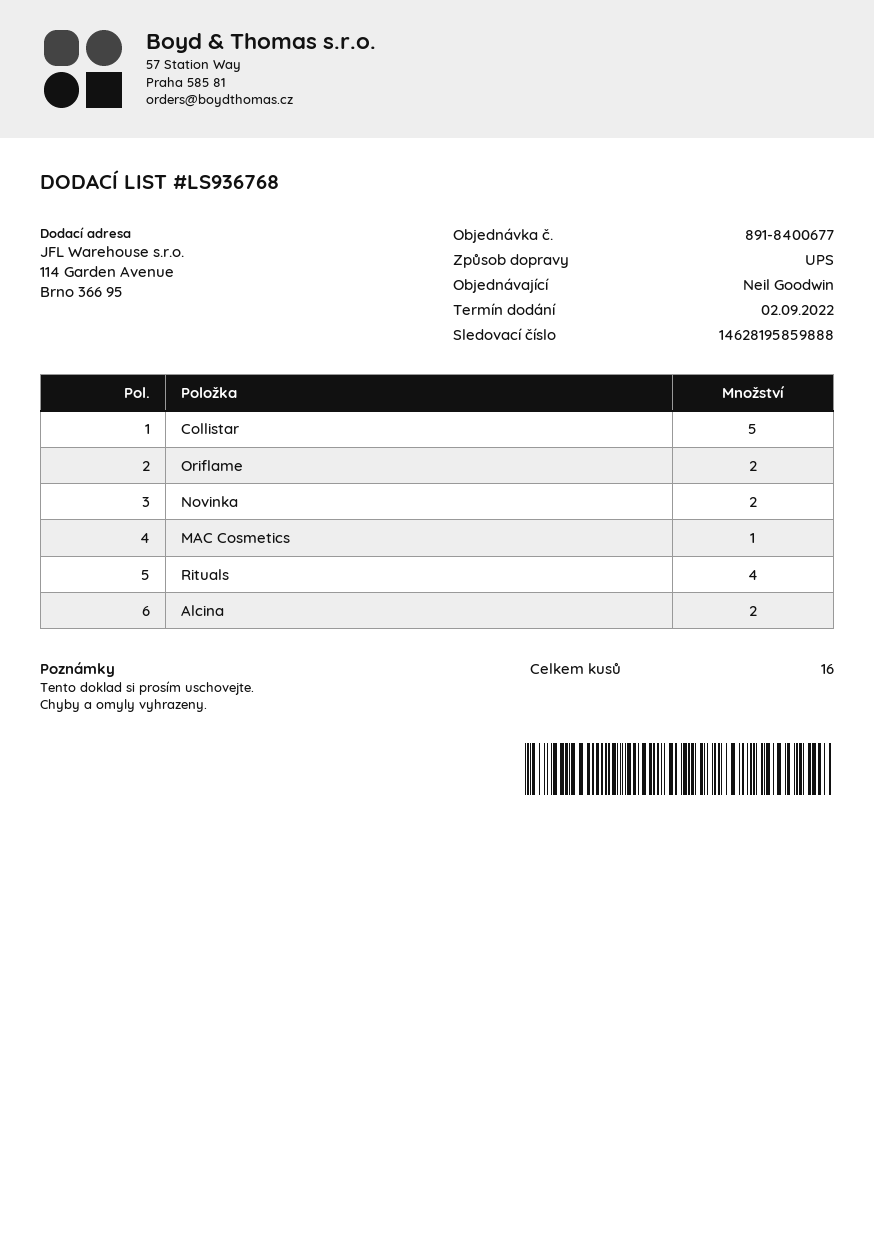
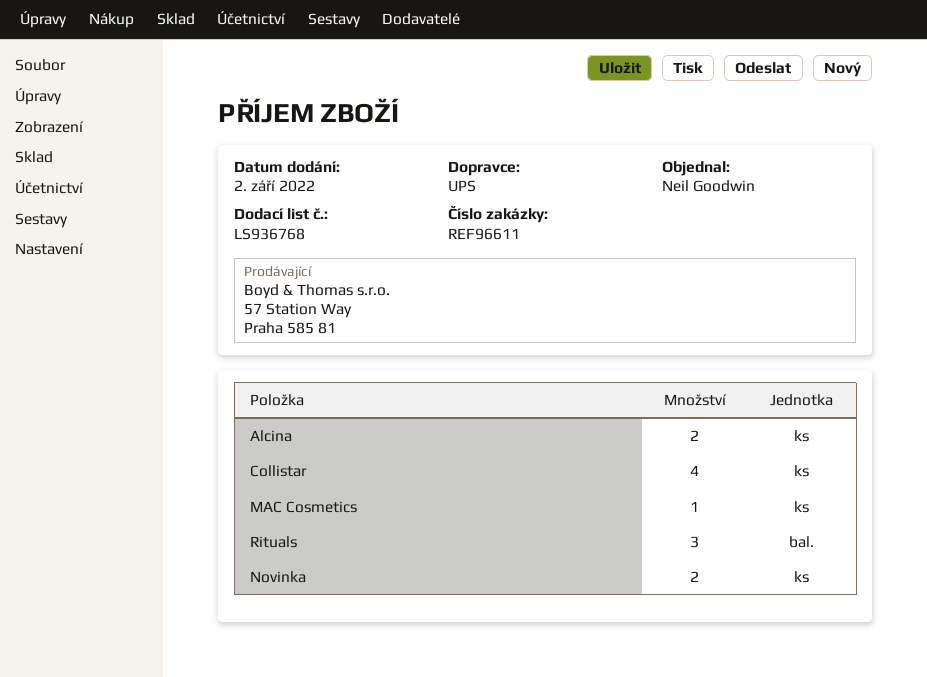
Collistar: 5 -> 4
Oriflame: 2 -> none
Rituals: 4 -> 3

